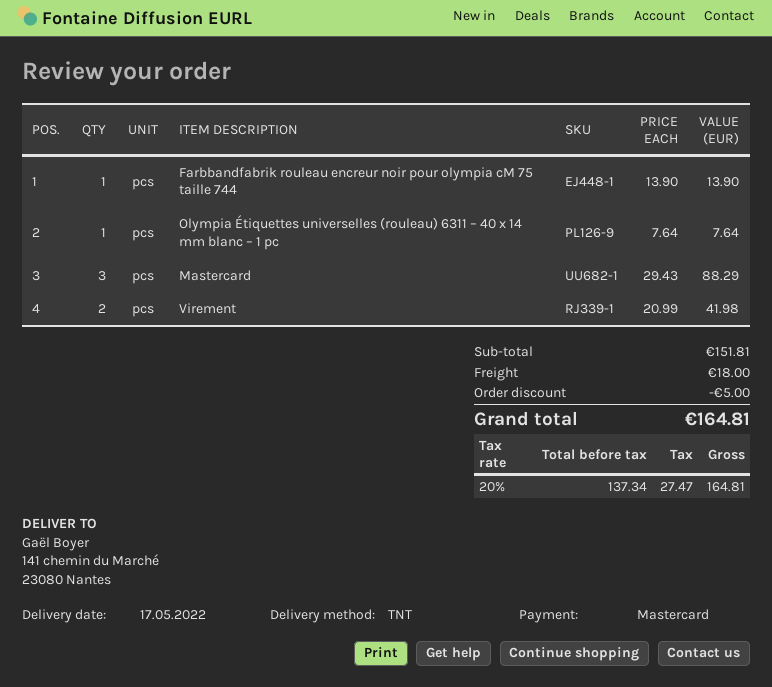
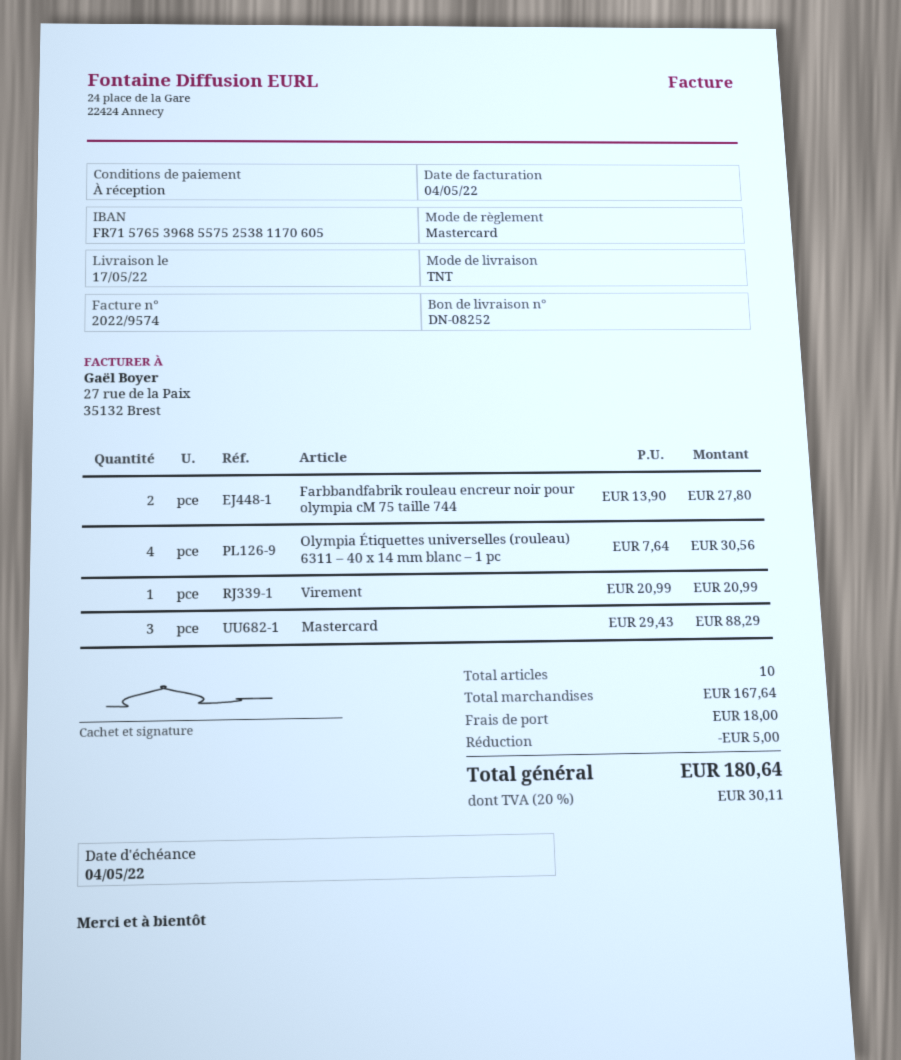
Farbbandfabrik rouleau encreur noir pour olympia cM 75 taille 744: 1 x 13.90 = 13.90 -> 2 x 13.90 = 27.80
Olympia Étiquettes universelles (rouleau) 6311 – 40 x 14 mm blanc – 1 pc: 1 x 7.64 = 7.64 -> 4 x 7.64 = 30.56
Virement: 2 x 20.99 = 41.98 -> 1 x 20.99 = 20.99
subtotal: 151.81 -> 167.64
tax: 20% = 27.47 -> 20% = 30.11
total: 164.81 -> 180.64

